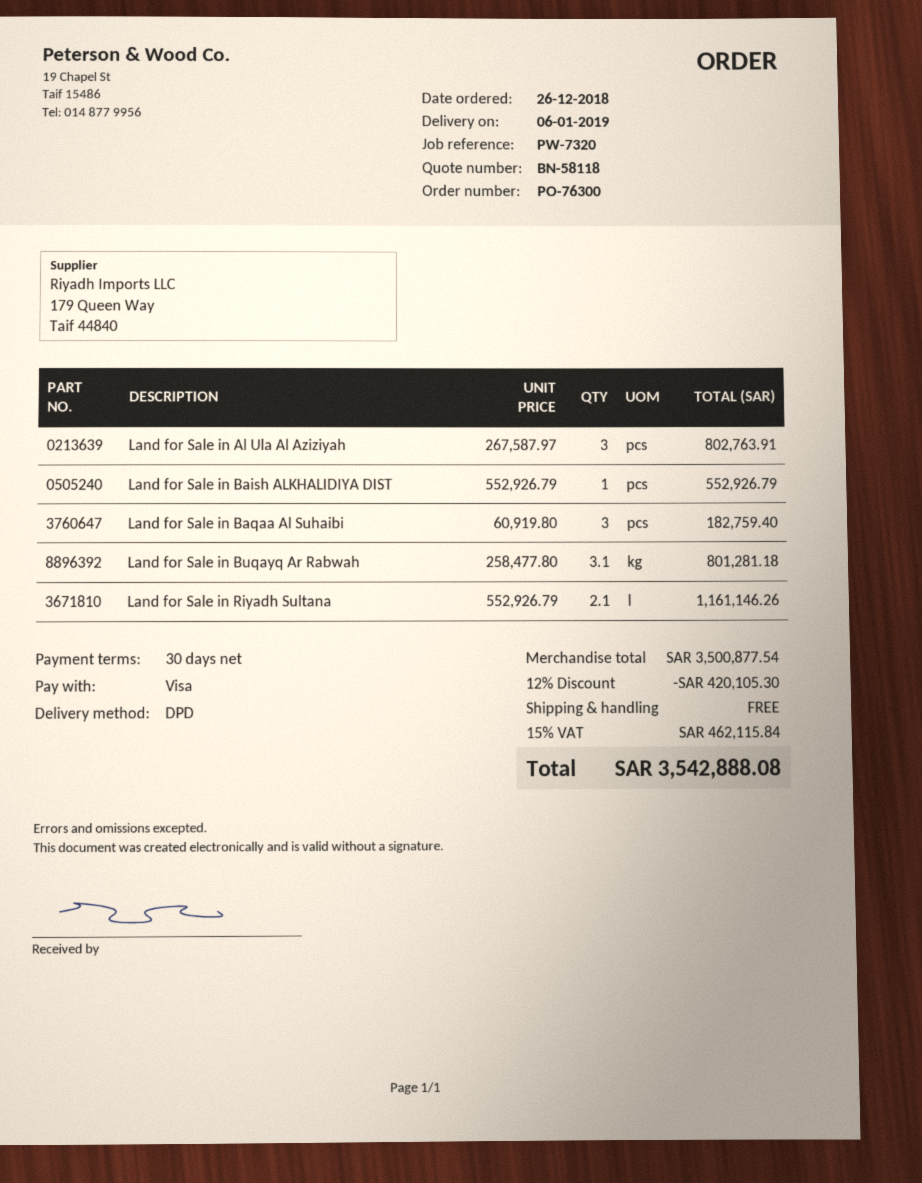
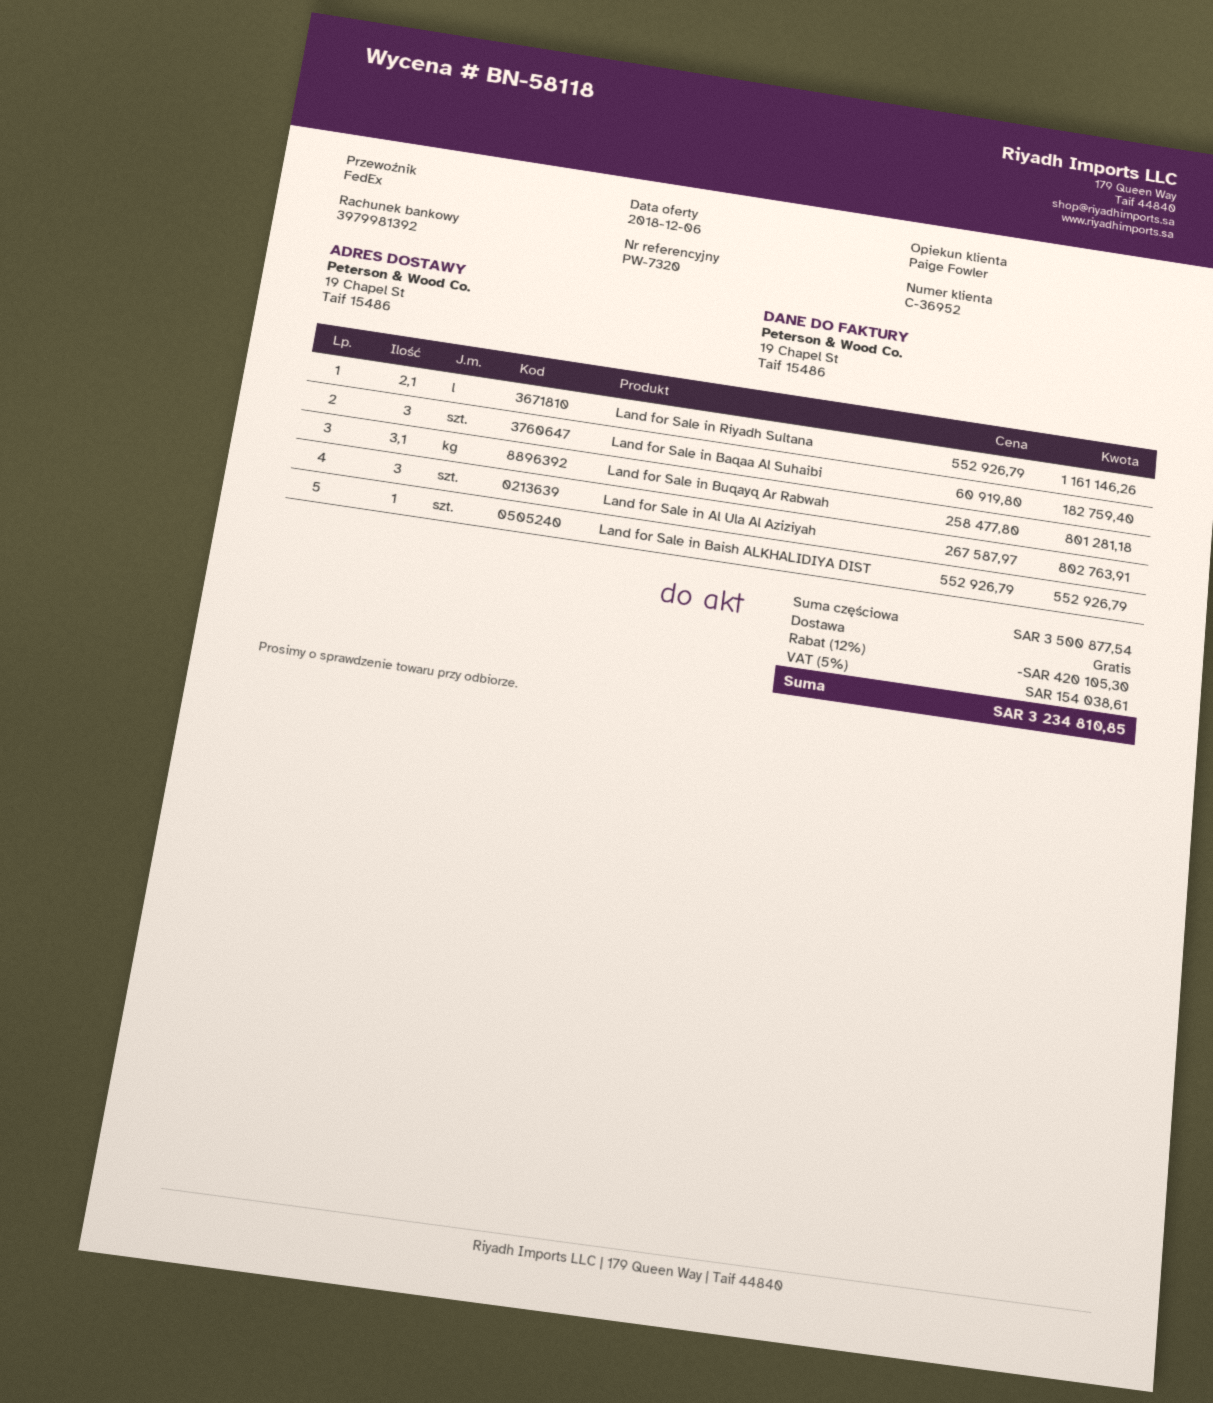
shipping method: DPD -> FedEx
tax: 15% = 462115.84 -> 5% = 154038.61
total: 3542888.08 -> 3234810.85

